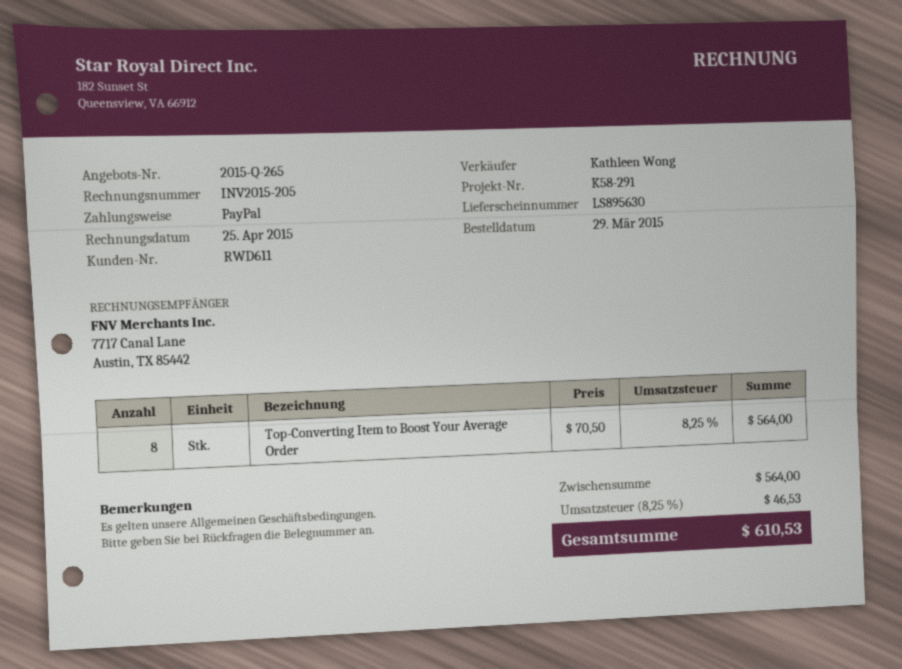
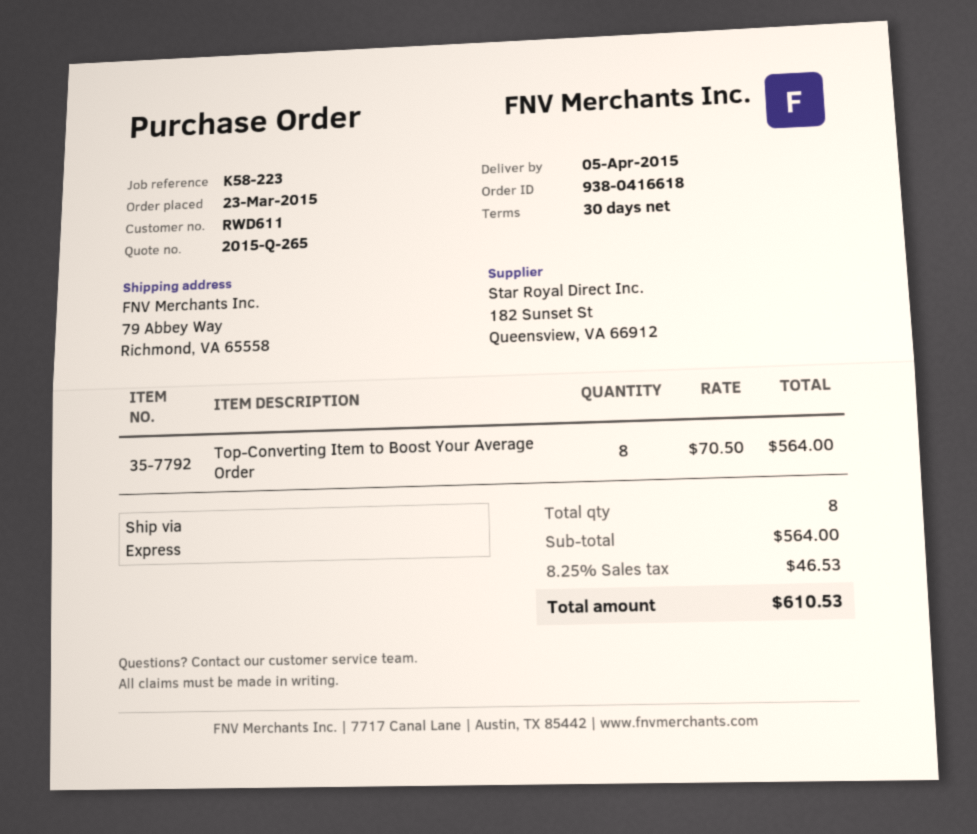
order date: 2015-03-29 -> 2015-03-23
reference: K58-291 -> K58-223

